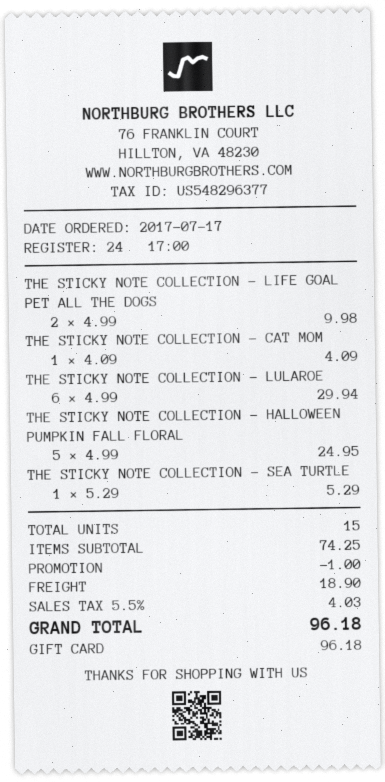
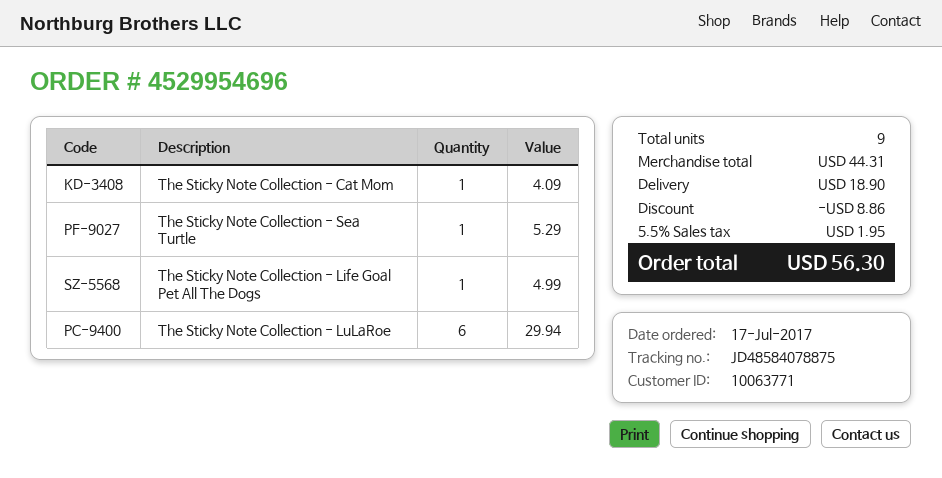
THE STICKY NOTE COLLECTION - LIFE GOAL PET ALL THE DOGS: 2 for 9.98 -> 1 for 4.99
THE STICKY NOTE COLLECTION - HALLOWEEN PUMPKIN FALL FLORAL: 5 for 24.95 -> none
total quantity: 15 -> 9
subtotal: 74.25 -> 44.31
discount: 1.00 -> 8.86
tax: 5.5% = 4.03 -> 5.5% = 1.95
total: 96.18 -> 56.30

